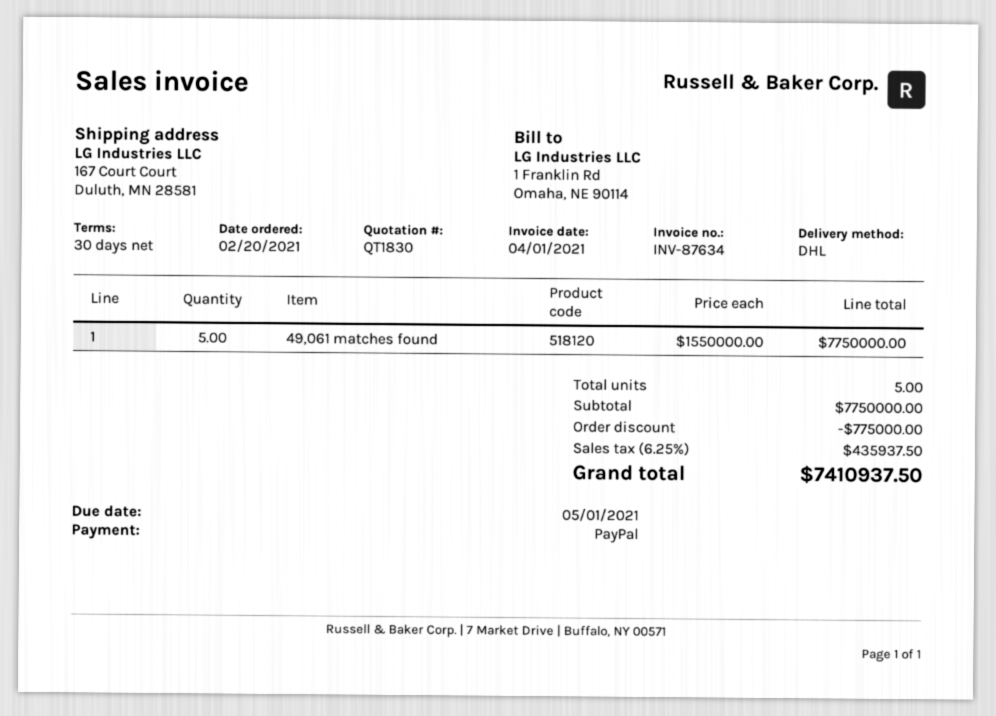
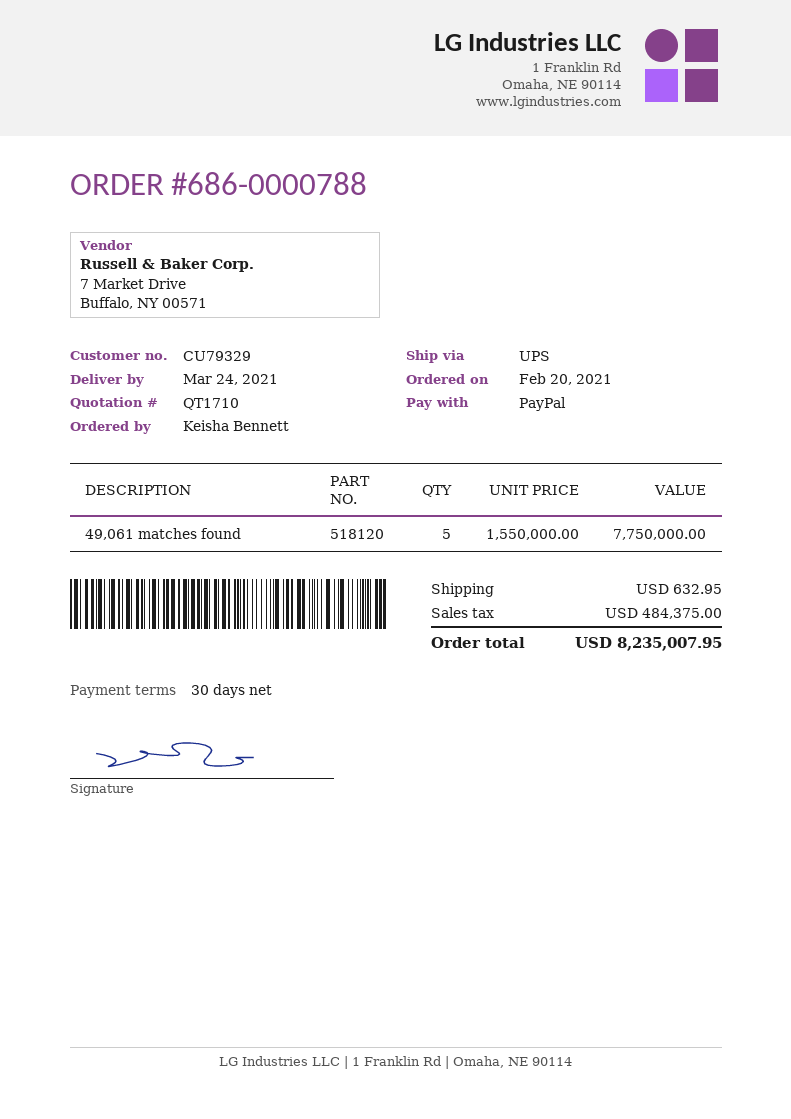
quote number: QT1830 -> QT1710
shipping method: DHL -> UPS
discount: 775000.00 -> none
shipping: none -> 632.95
tax: 435937.50 -> 484375.00
total: 7410937.50 -> 8235007.95

